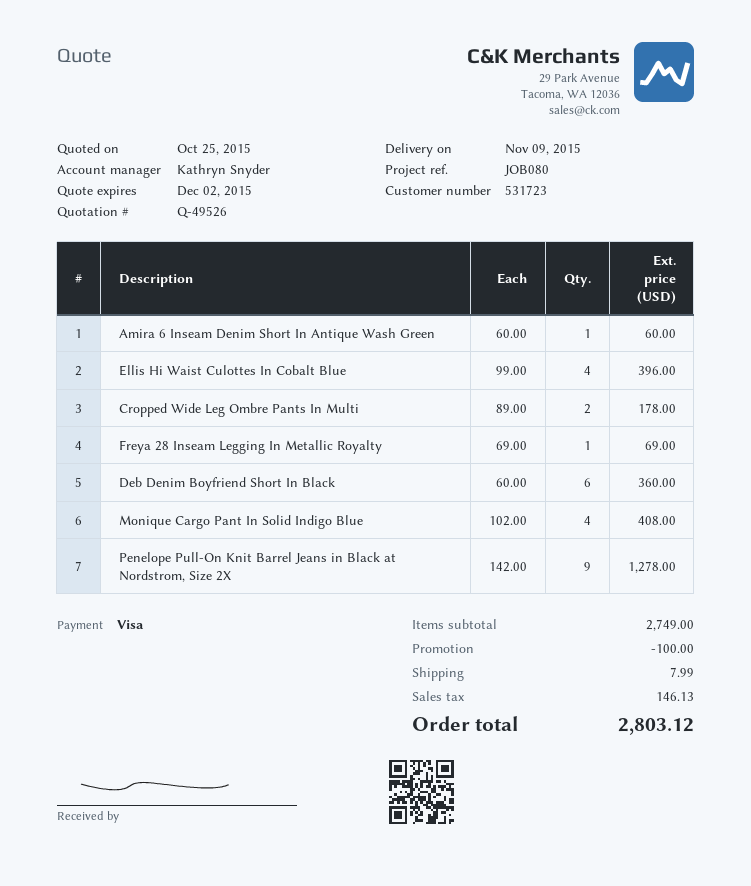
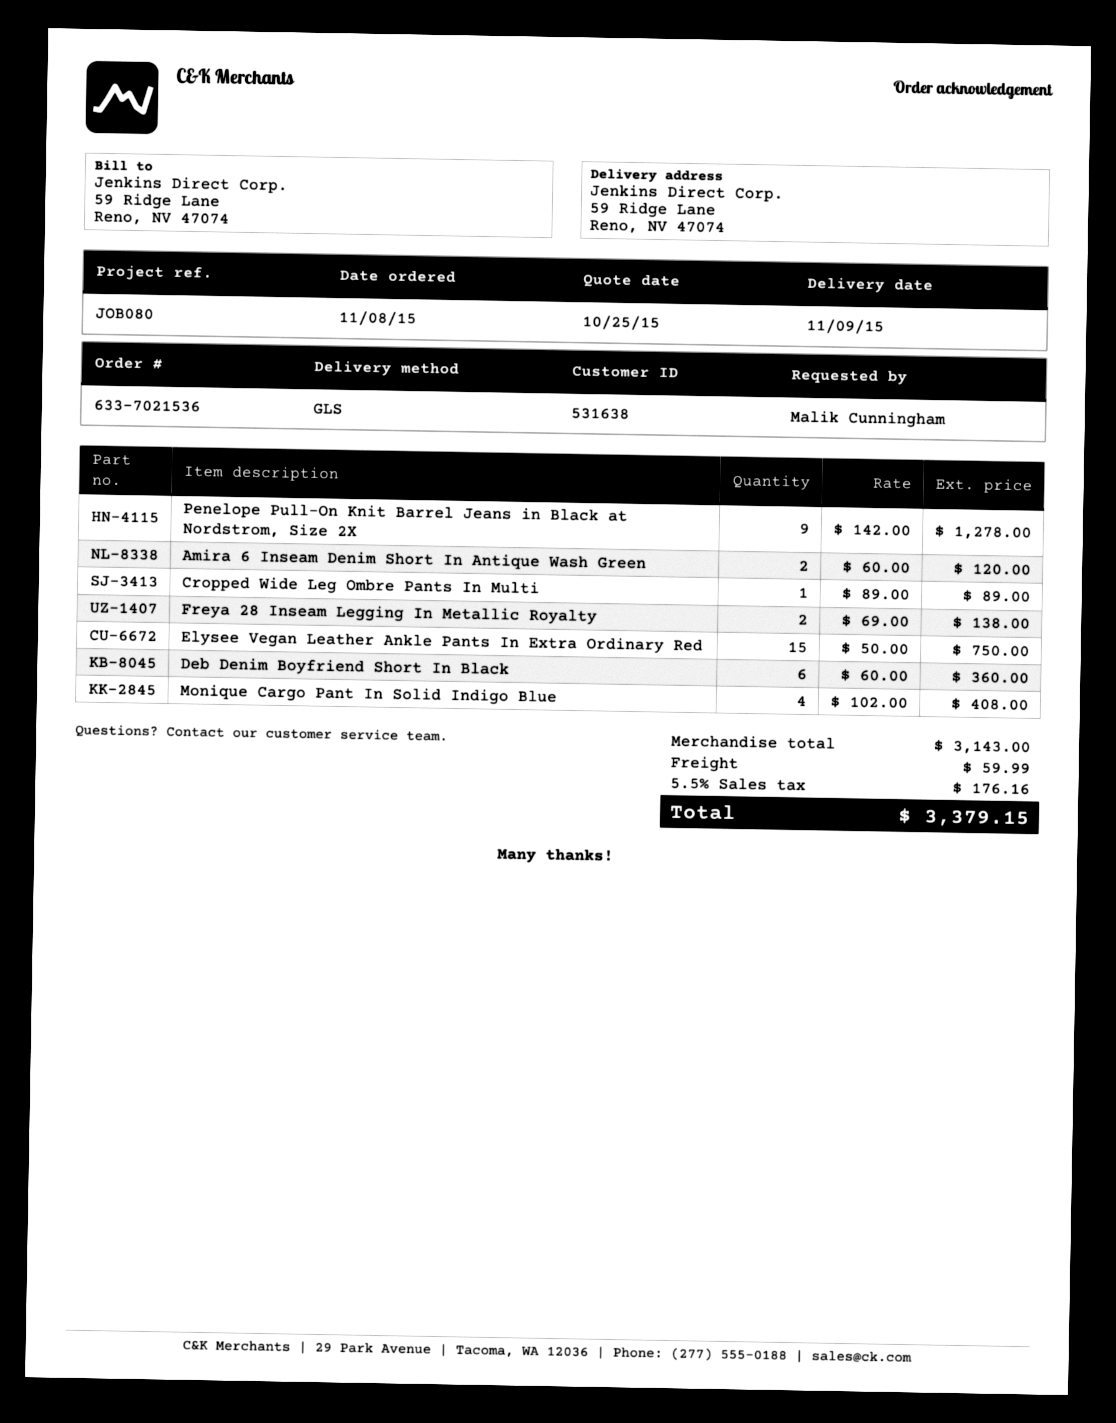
customer number: 531723 -> 531638
Amira 6 Inseam Denim Short In Antique Wash Green: 1 x 60.00 = 60.00 -> 2 x 60.00 = 120.00
Ellis Hi Waist Culottes In Cobalt Blue: 4 x 99.00 = 396.00 -> none
Cropped Wide Leg Ombre Pants In Multi: 2 x 89.00 = 178.00 -> 1 x 89.00 = 89.00
Freya 28 Inseam Legging In Metallic Royalty: 1 x 69.00 = 69.00 -> 2 x 69.00 = 138.00
Elysee Vegan Leather Ankle Pants In Extra Ordinary Red: none -> 15 x 50.00 = 750.00
subtotal: 2749.00 -> 3143.00
discount: 100.00 -> none
shipping: 7.99 -> 59.99
tax: 146.13 -> 176.16
total: 2803.12 -> 3379.15

